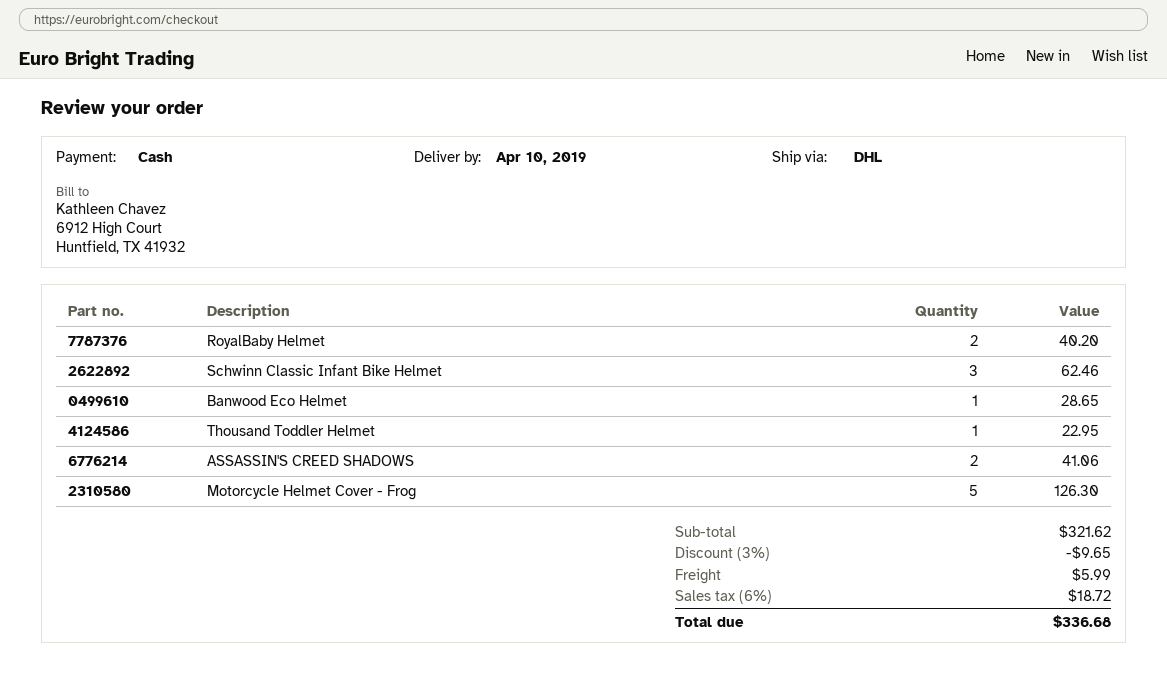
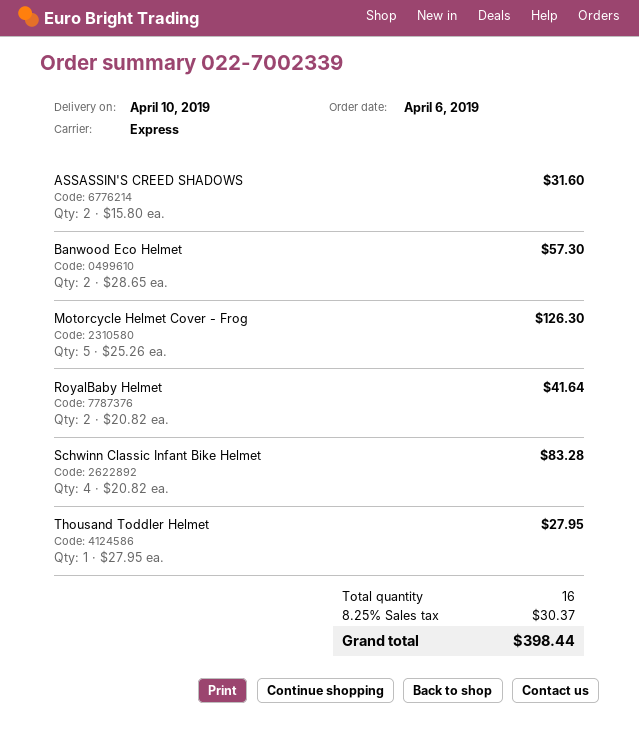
shipping method: DHL -> express
RoyalBaby Helmet: 2 for 40.20 -> 2 for 41.64
Schwinn Classic Infant Bike Helmet: 3 for 62.46 -> 4 for 83.28
Banwood Eco Helmet: 1 for 28.65 -> 2 for 57.30
Thousand Toddler Helmet: 1 for 22.95 -> 1 for 27.95
ASSASSIN'S CREED SHADOWS: 2 for 41.06 -> 2 for 31.60
discount: 3% = 9.65 -> none
shipping: 5.99 -> none
tax: 6% = 18.72 -> 8.25% = 30.37
total: 336.68 -> 398.44

